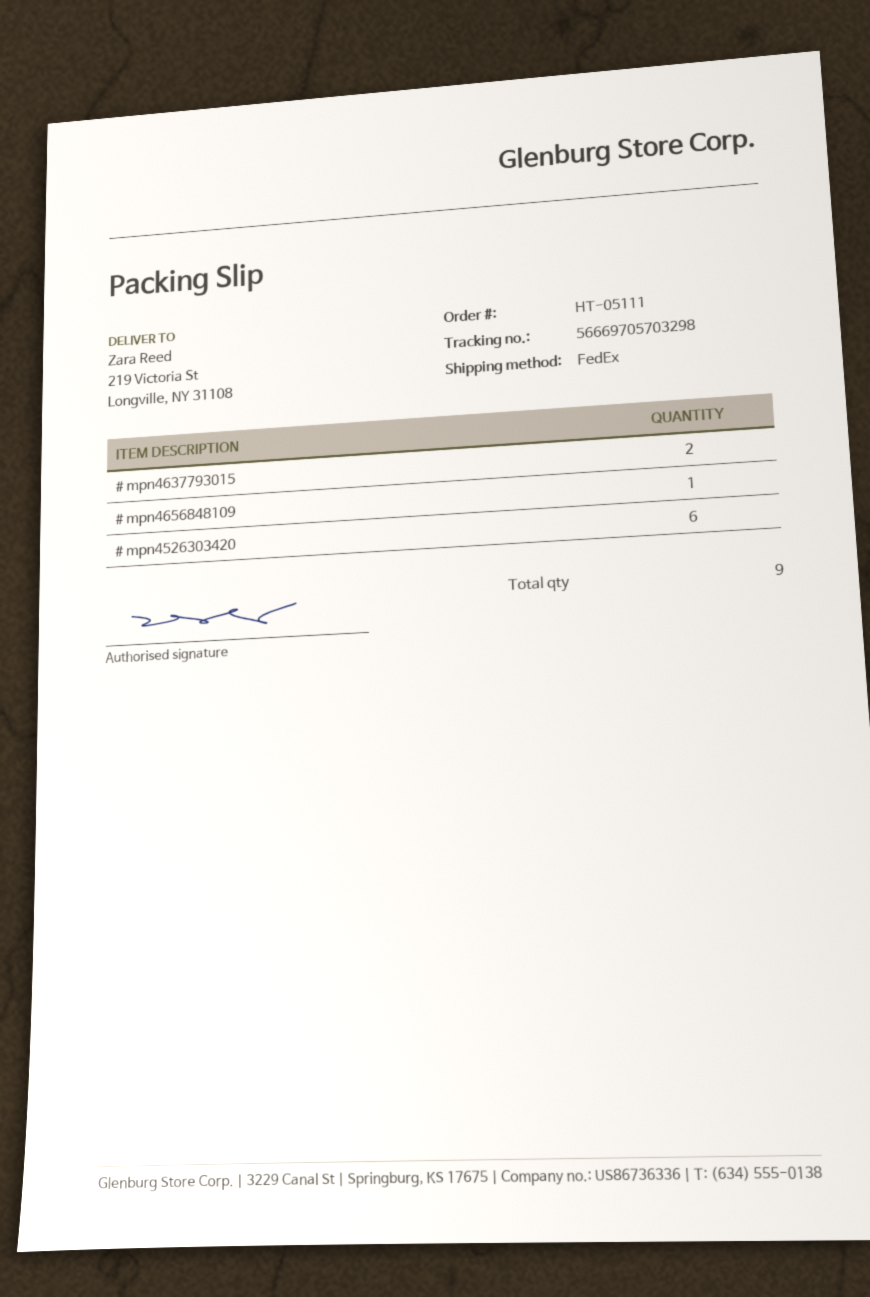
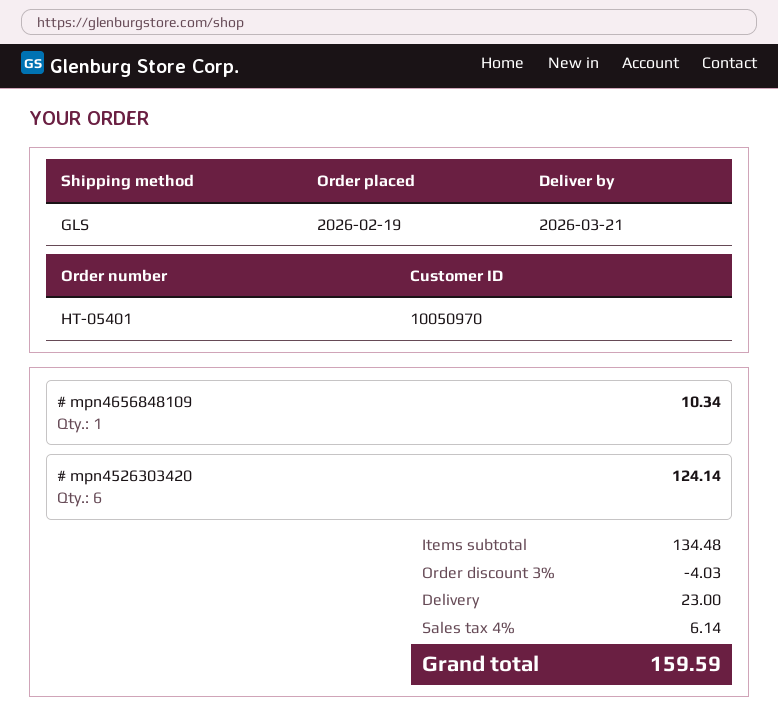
order number: HT-05111 -> HT-05401
shipping method: FedEx -> GLS
# mpn4637793015: 2 -> none

